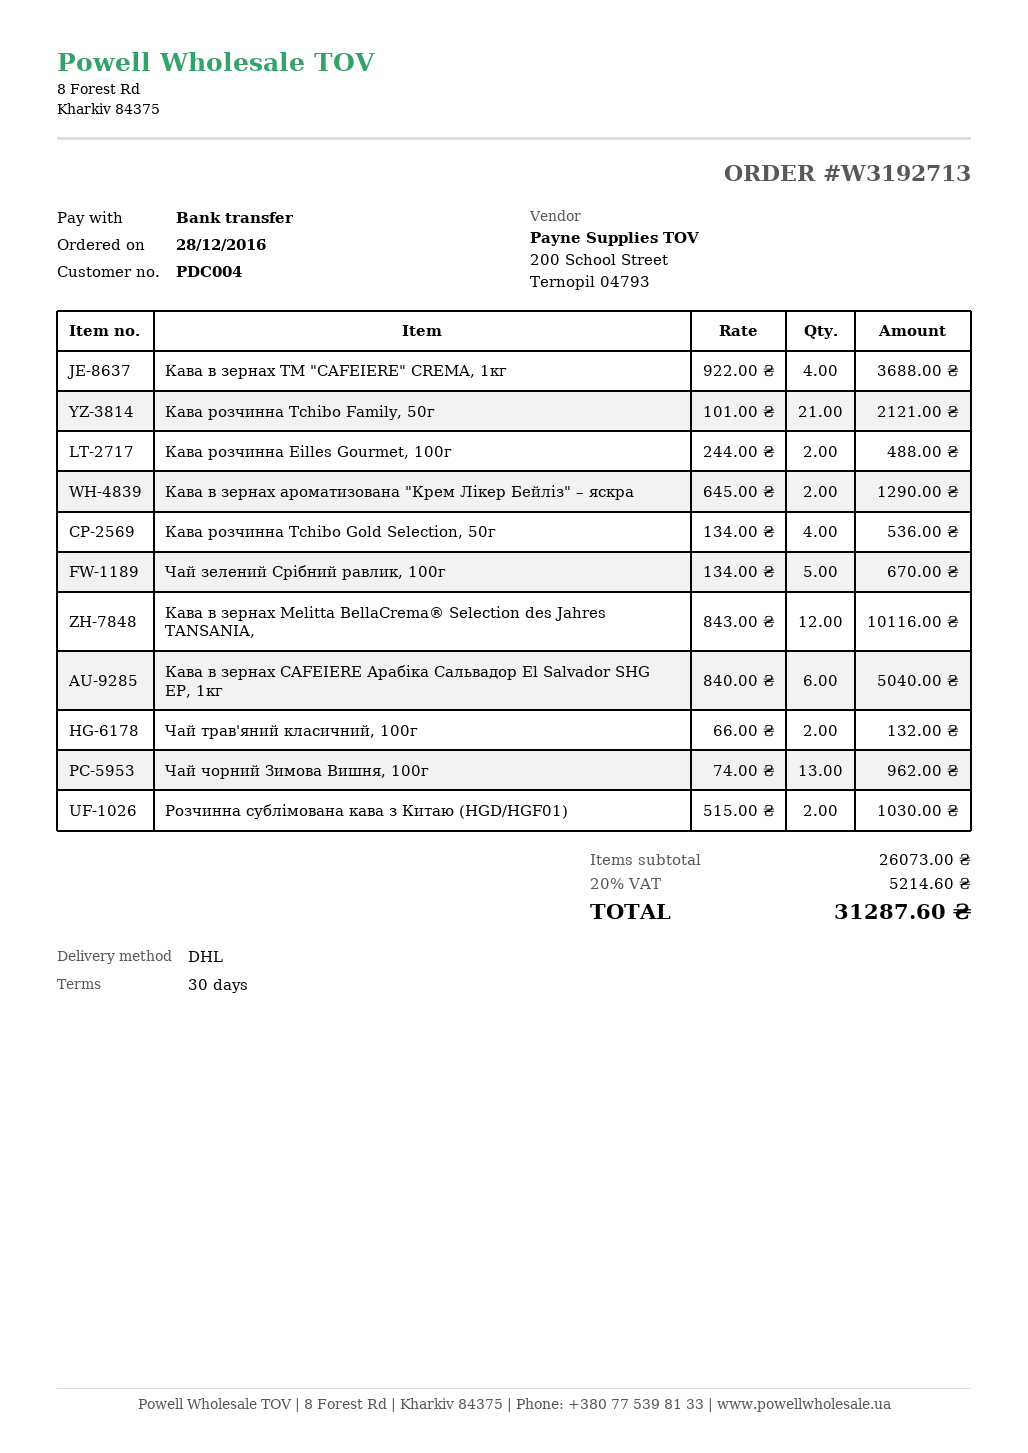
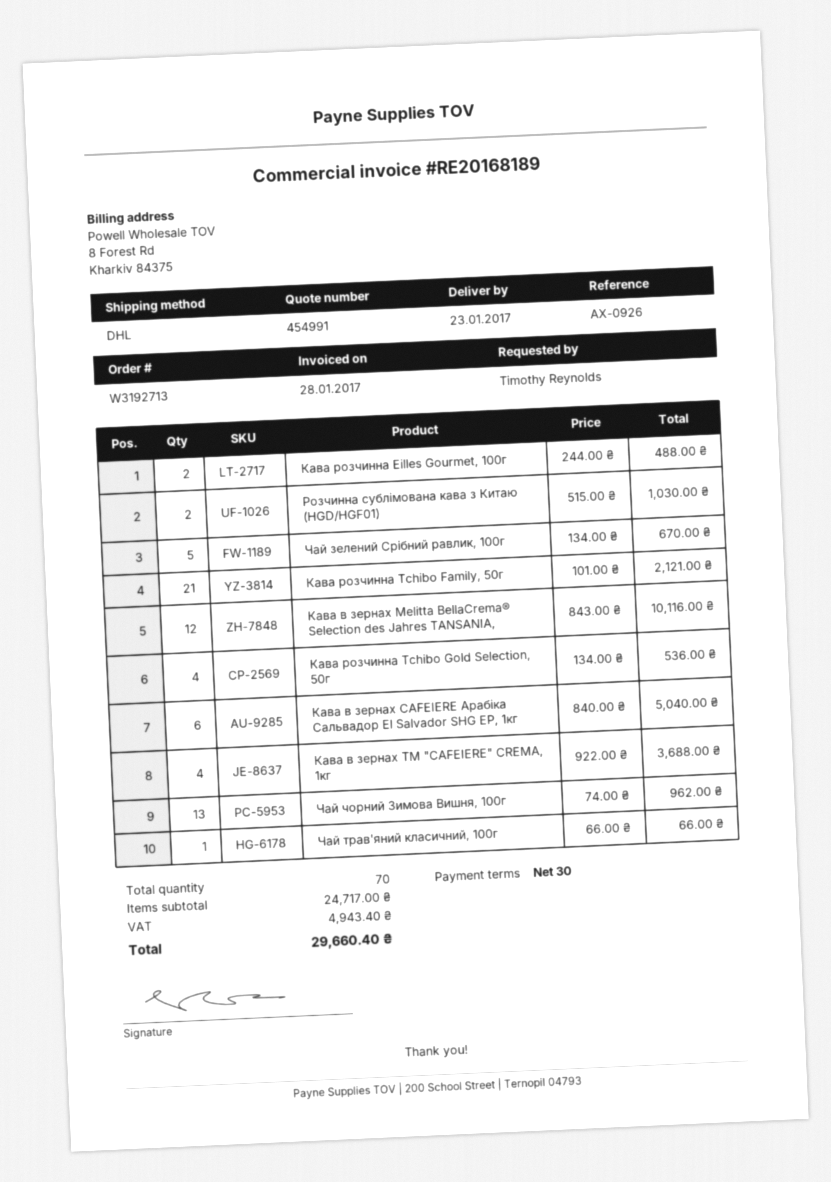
Кава в зернах ароматизована "Крем Лікер Бейліз" – яскра: 2 x 645.00 = 1290.00 -> none
Чай трав'яний класичний, 100г: 2 x 66.00 = 132.00 -> 1 x 66.00 = 66.00
subtotal: 26073.00 -> 24717.00
tax: 5214.60 -> 4943.40
total: 31287.60 -> 29660.40

